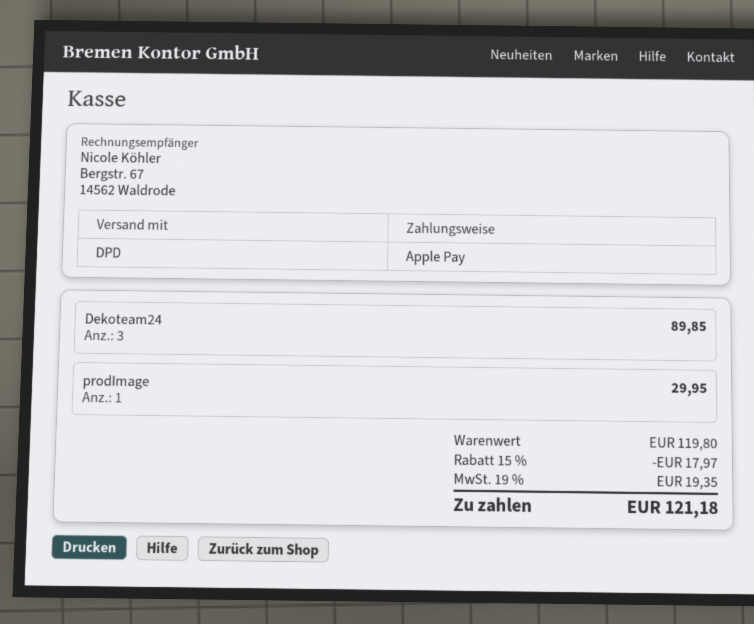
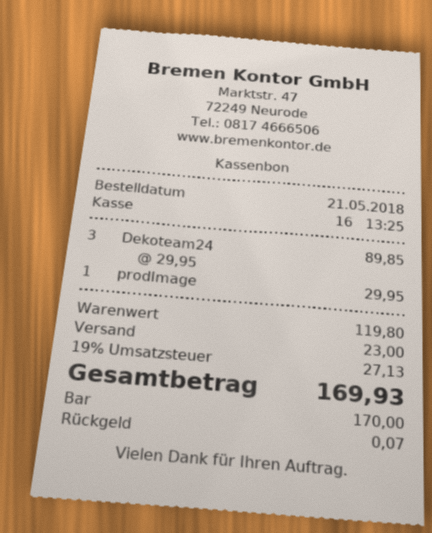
payment method: Apple Pay -> cash
discount: 15% = 17.97 -> none
shipping: none -> 23.00
tax: 19% = 19.35 -> 19% = 27.13
total: 121.18 -> 169.93

